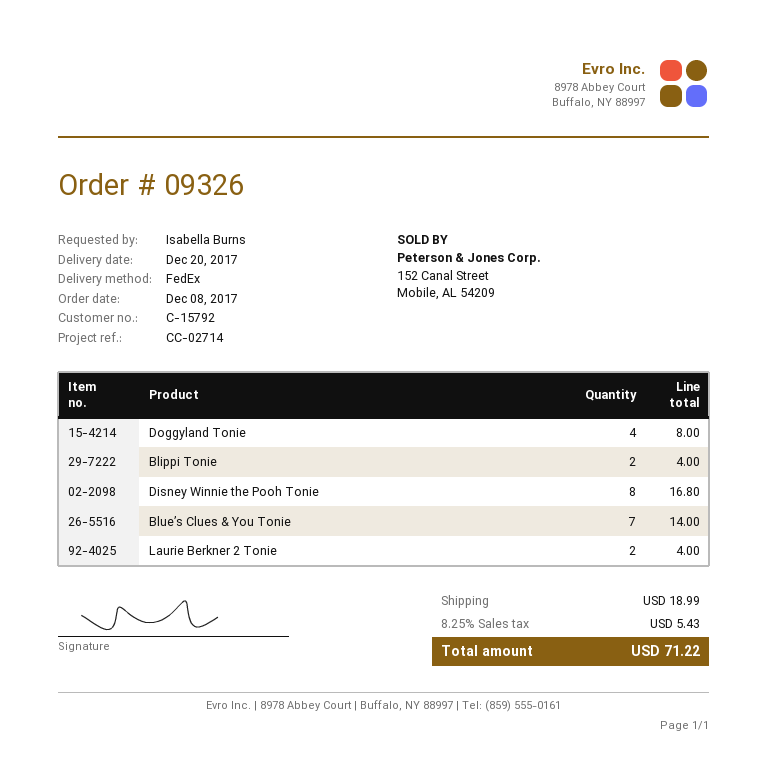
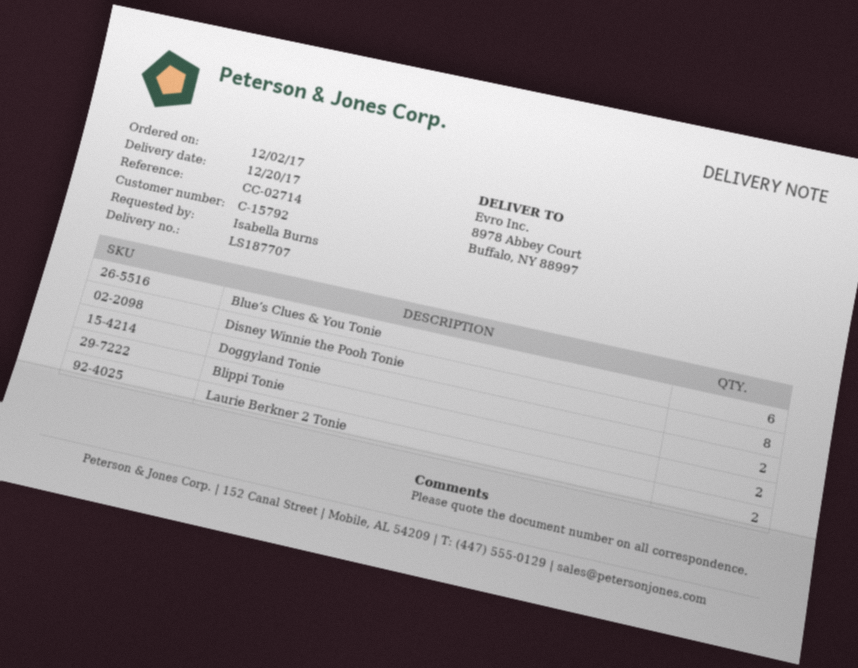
order date: 2017-12-08 -> 2017-12-02
Doggyland Tonie: 4 -> 2
Blue’s Clues & You Tonie: 7 -> 6

